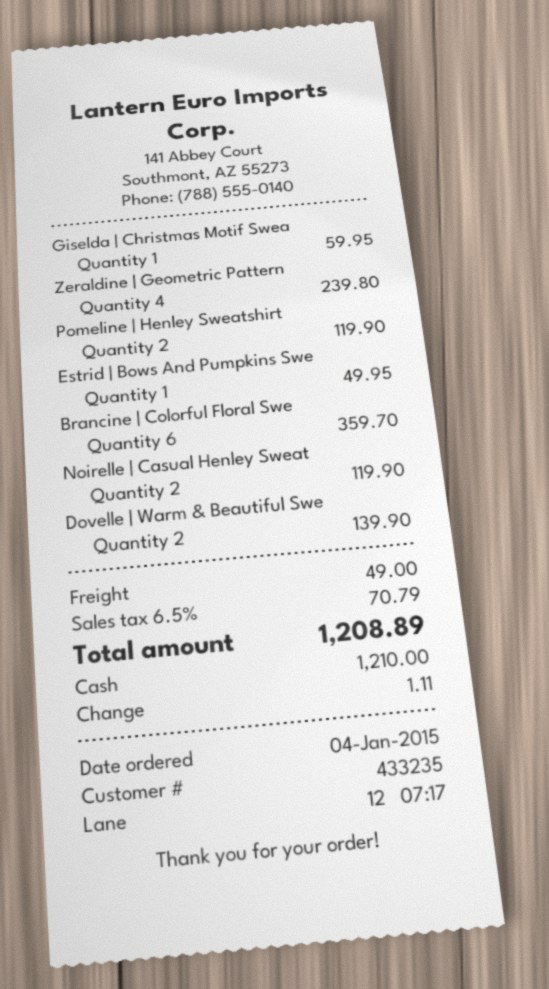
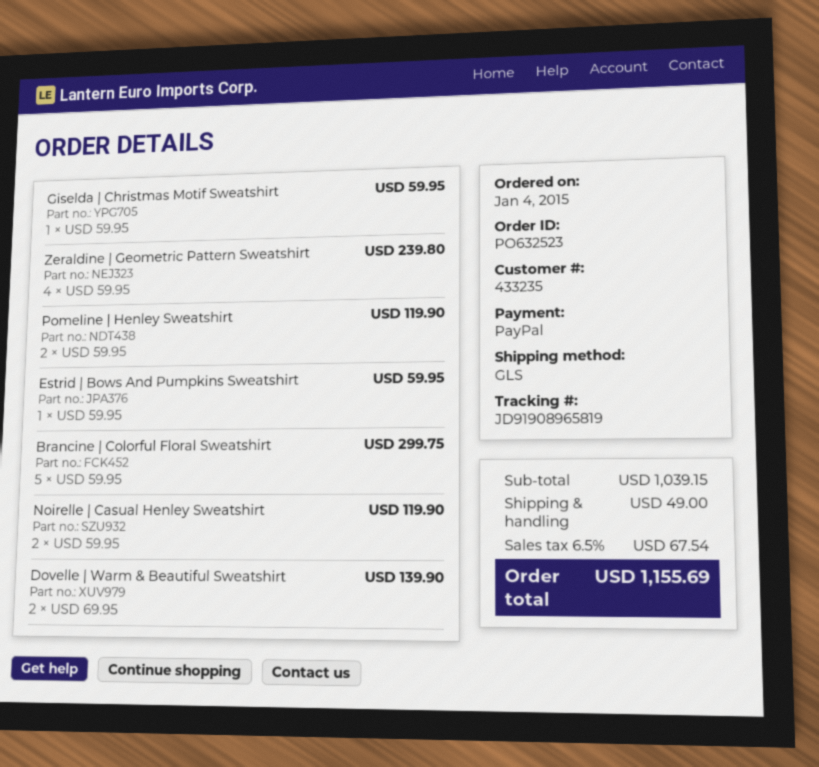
payment method: cash -> PayPal
Estrid | Bows And Pumpkins Swe: 1 for 49.95 -> 1 for 59.95
Brancine | Colorful Floral Swe: 6 for 359.70 -> 5 for 299.75
tax: 6.5% = 70.79 -> 6.5% = 67.54
total: 1208.89 -> 1155.69

